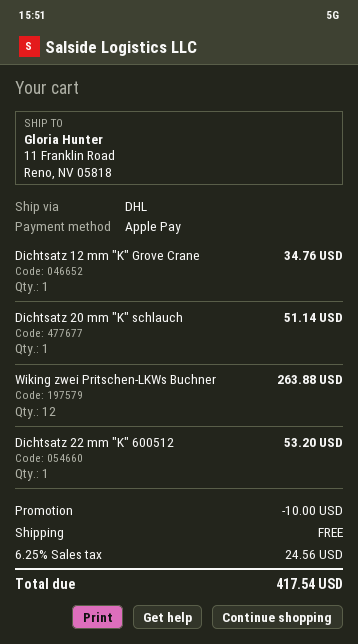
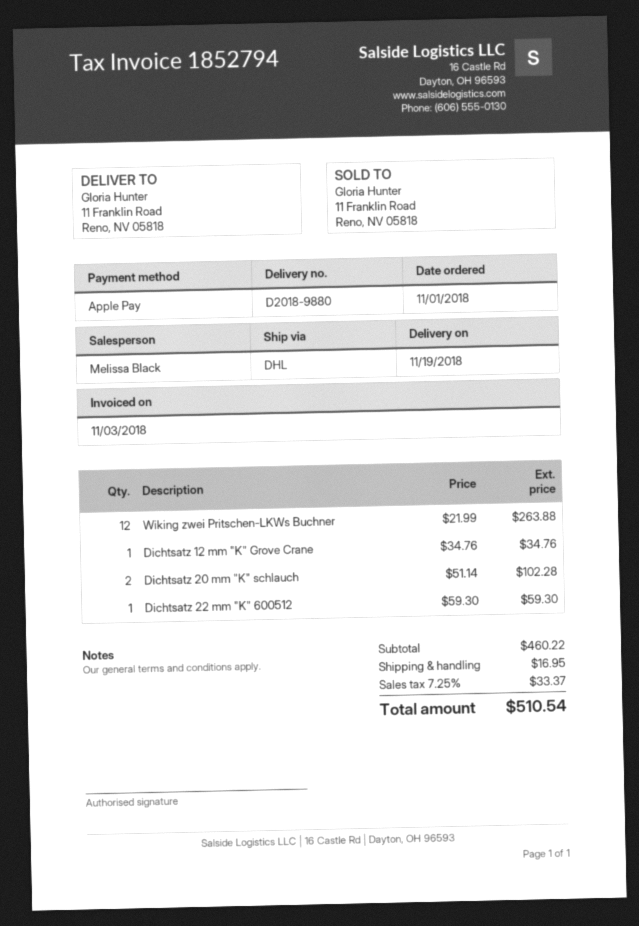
Dichtsatz 20 mm "K" schlauch: 1 for 51.14 -> 2 for 102.28
Dichtsatz 22 mm "K" 600512: 1 for 53.20 -> 1 for 59.30
discount: 10.00 -> none
shipping: 0.00 -> 16.95
tax: 6.25% = 24.56 -> 7.25% = 33.37
total: 417.54 -> 510.54

